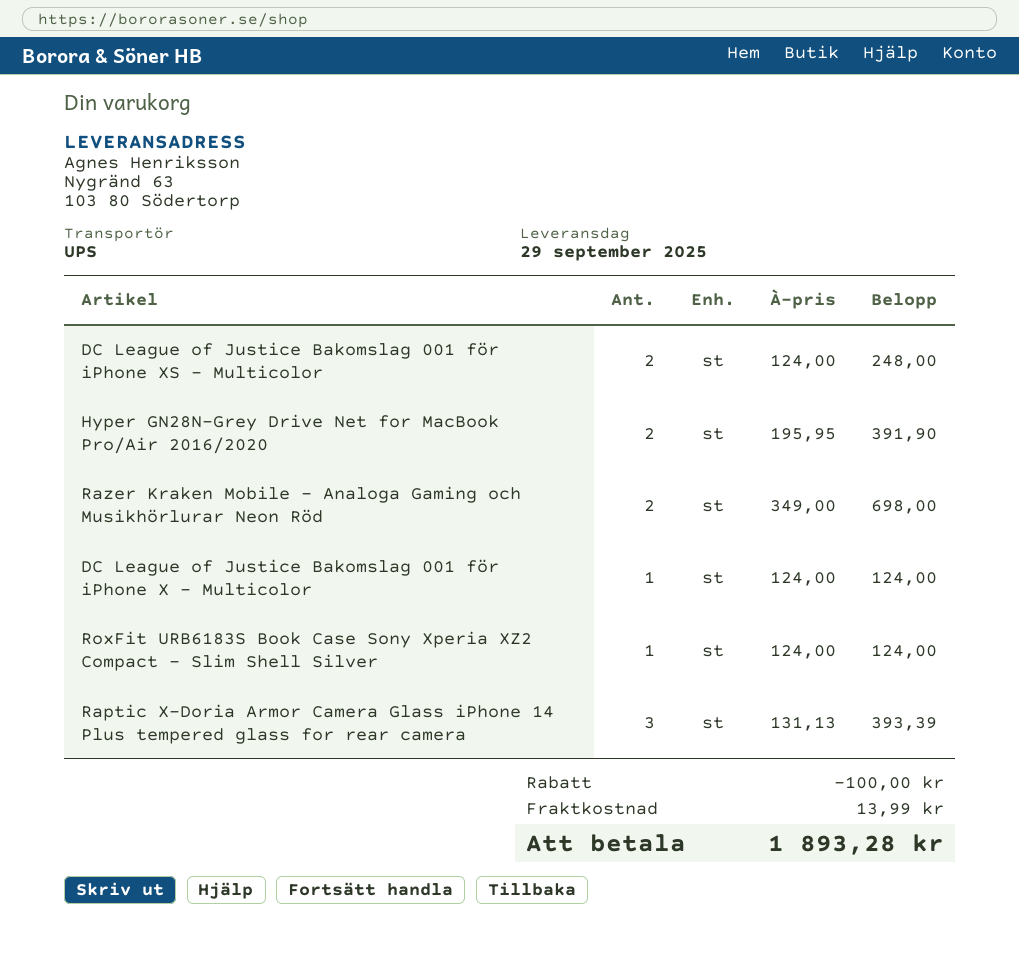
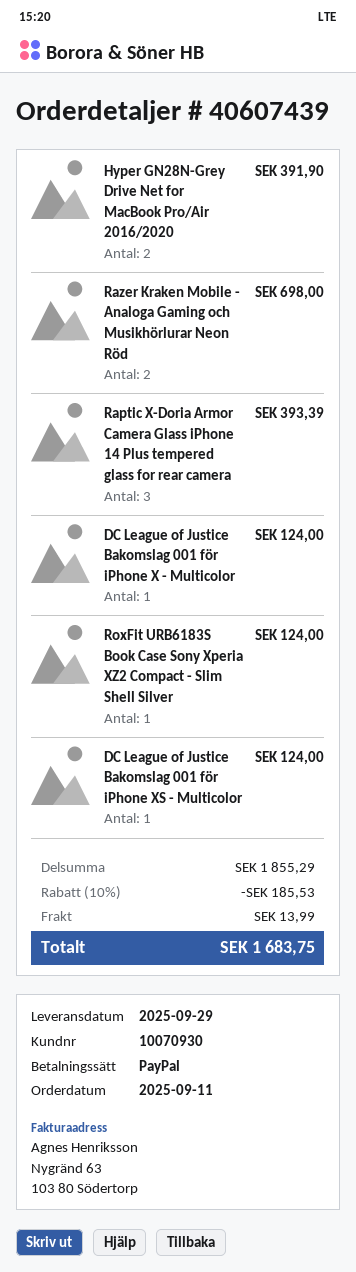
DC League of Justice Bakomslag 001 för iPhone XS - Multicolor: 2 for 248.00 -> 1 for 124.00
discount: 100.00 -> 185.53
total: 1893.28 -> 1683.75

